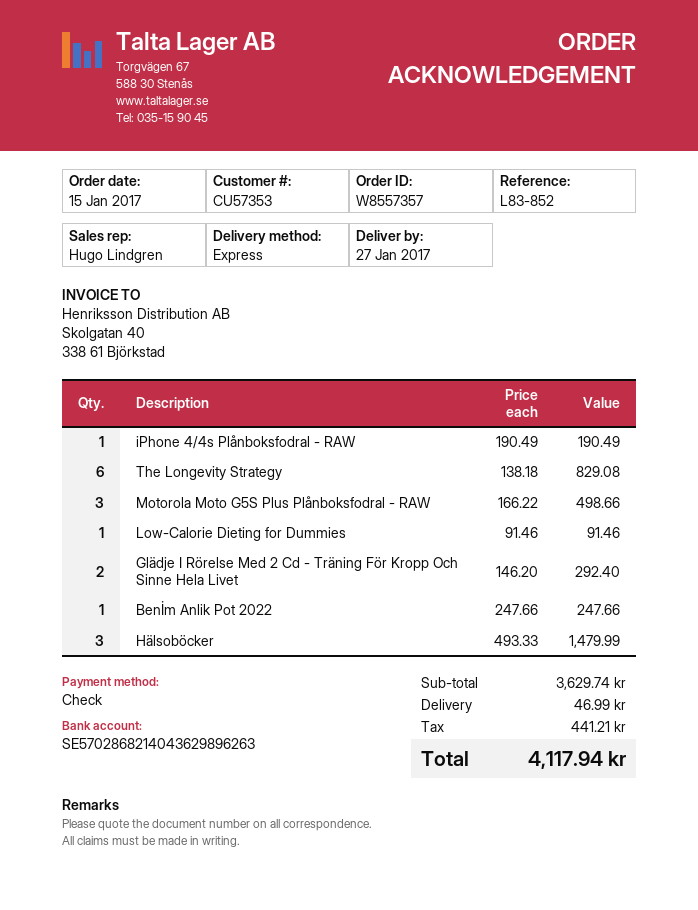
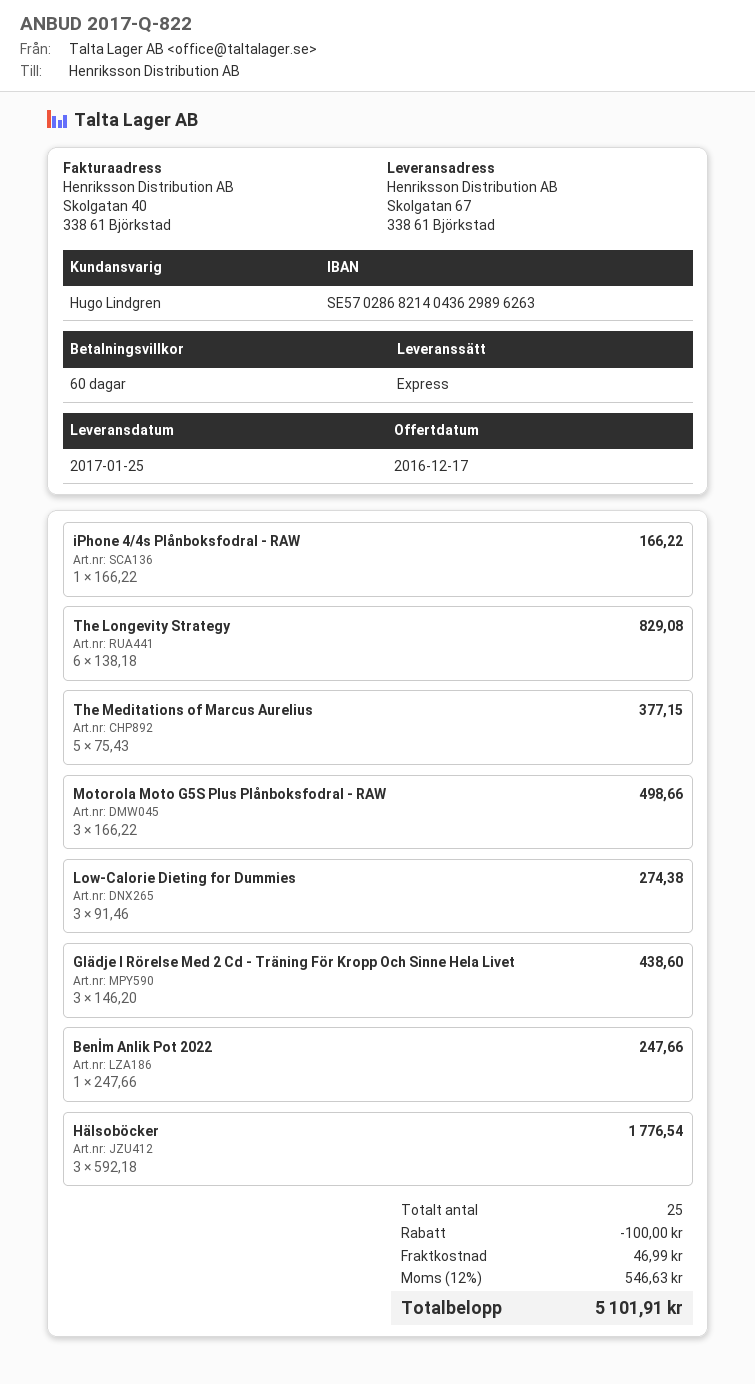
delivery date: 2017-01-27 -> 2017-01-25
iPhone 4/4s Plånboksfodral - RAW: 1 x 190.49 = 190.49 -> 1 x 166.22 = 166.22
Low-Calorie Dieting for Dummies: 1 x 91.46 = 91.46 -> 3 x 91.46 = 274.38
Glädje I Rörelse Med 2 Cd - Träning För Kropp Och Sinne Hela Livet: 2 x 146.20 = 292.40 -> 3 x 146.20 = 438.60
Hälsoböcker: 3 x 493.33 = 1479.99 -> 3 x 592.18 = 1776.54
The Meditations of Marcus Aurelius: none -> 5 x 75.43 = 377.15
discount: none -> 100.00
tax: 441.21 -> 546.63
total: 4117.94 -> 5101.91

